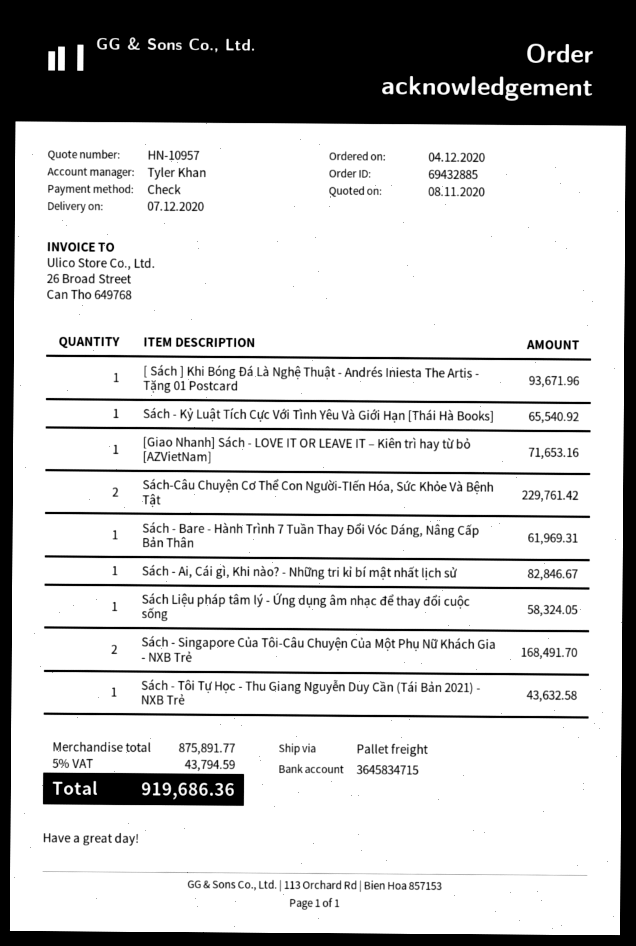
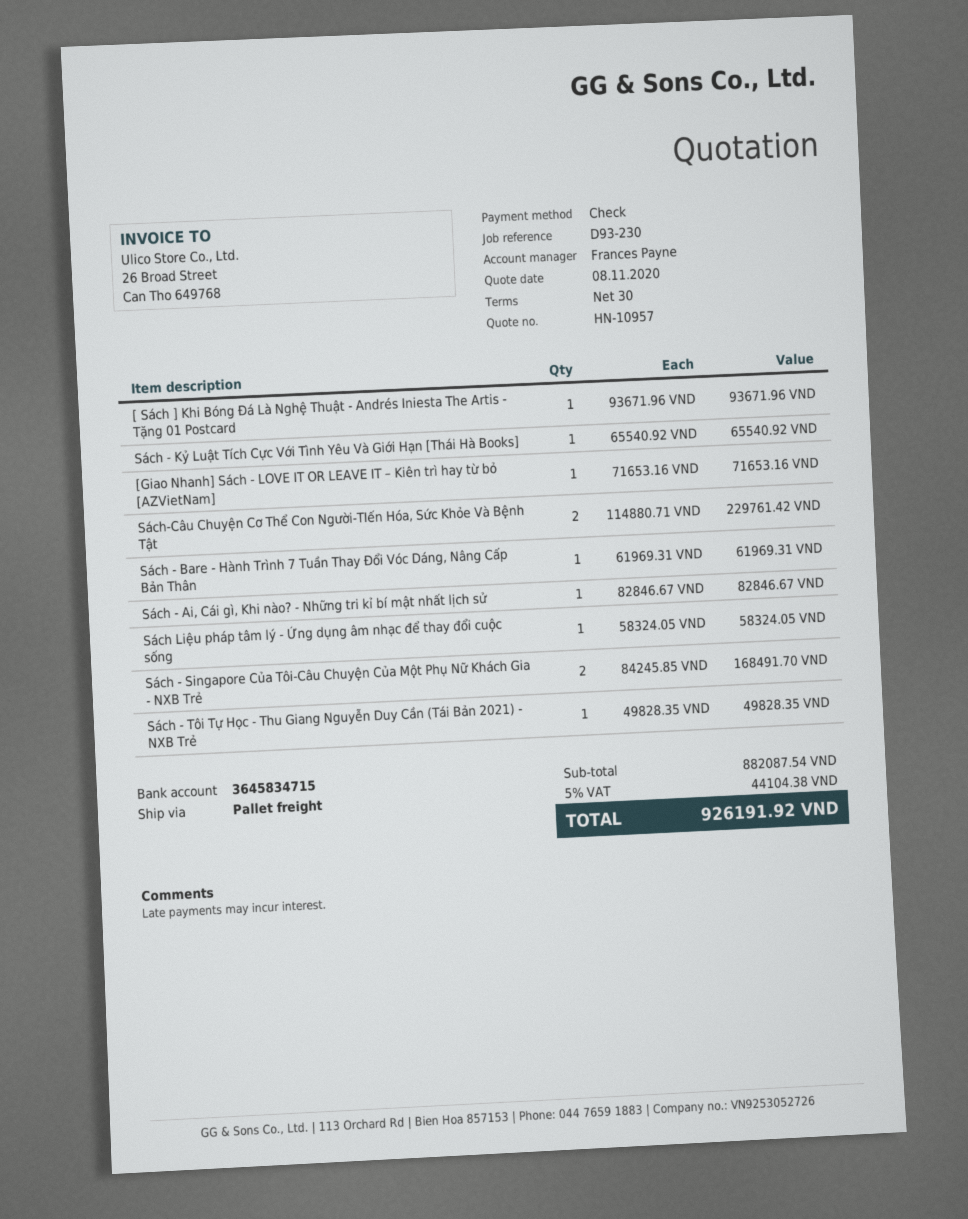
sales rep: Tyler Khan -> Frances Payne
Sách - Tôi Tự Học - Thu Giang Nguyễn Duy Cần (Tái Bản 2021) - NXB Trẻ: 1 for 43632.58 -> 1 for 49828.35
subtotal: 875891.77 -> 882087.54
tax: 5% = 43794.59 -> 5% = 44104.38
total: 919686.36 -> 926191.92

